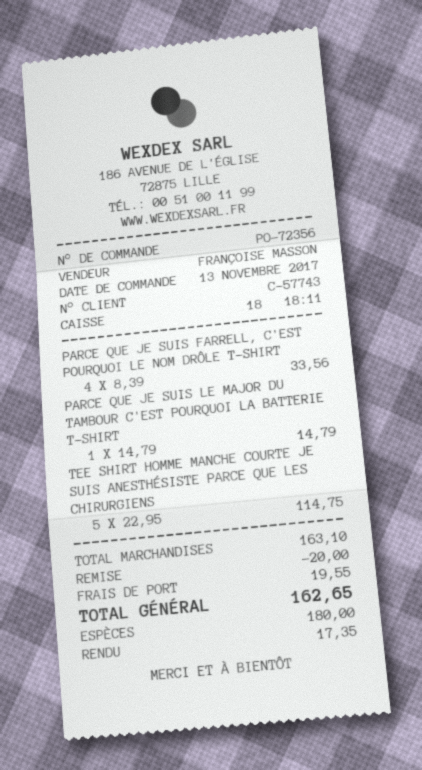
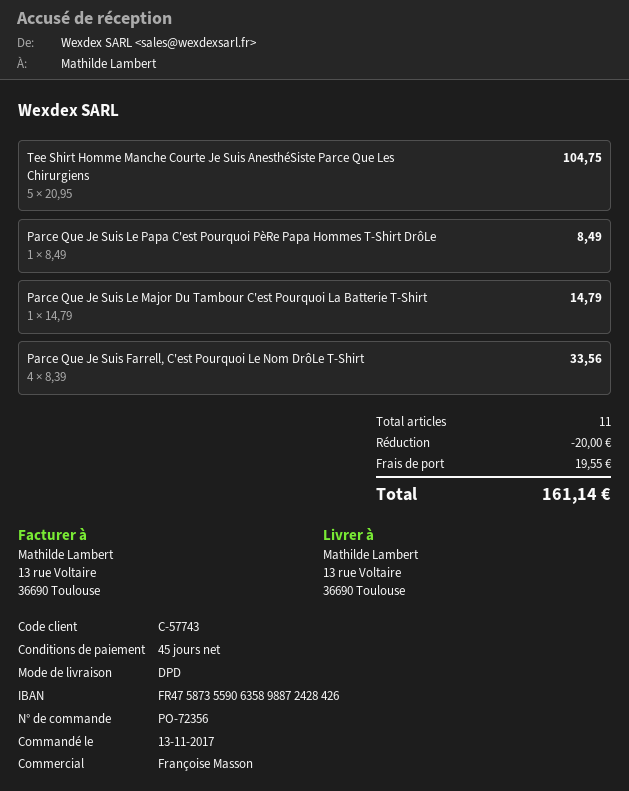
TEE SHIRT HOMME MANCHE COURTE JE SUIS ANESTHÉSISTE PARCE QUE LES CHIRURGIENS: 5 x 22.95 = 114.75 -> 5 x 20.95 = 104.75
Parce Que Je Suis Le Papa C'est Pourquoi PèRe Papa Hommes T-Shirt DrôLe: none -> 1 x 8.49 = 8.49
total: 162.65 -> 161.14

